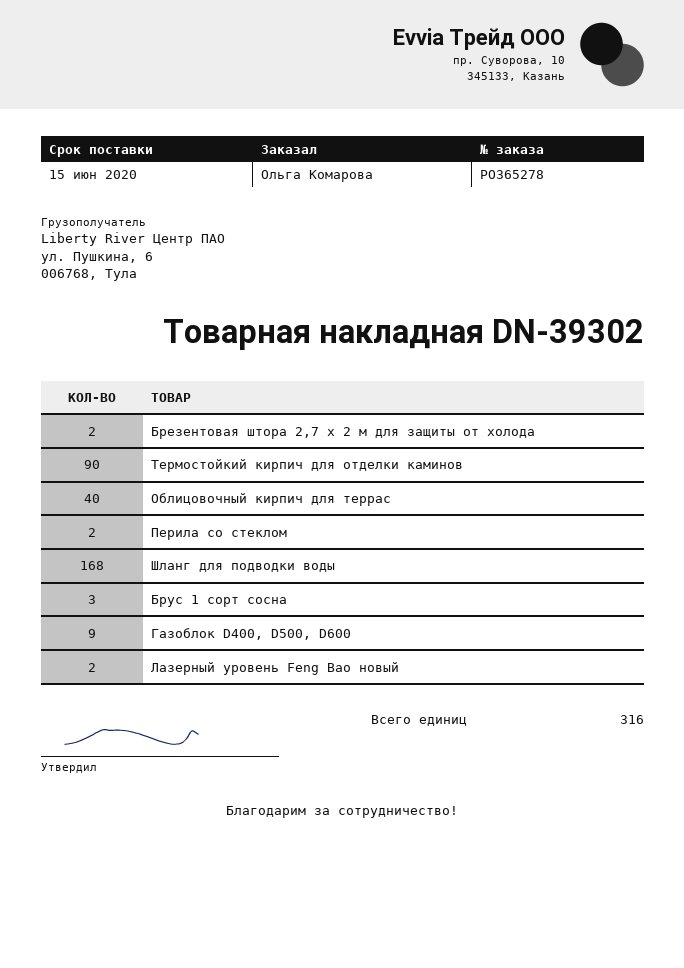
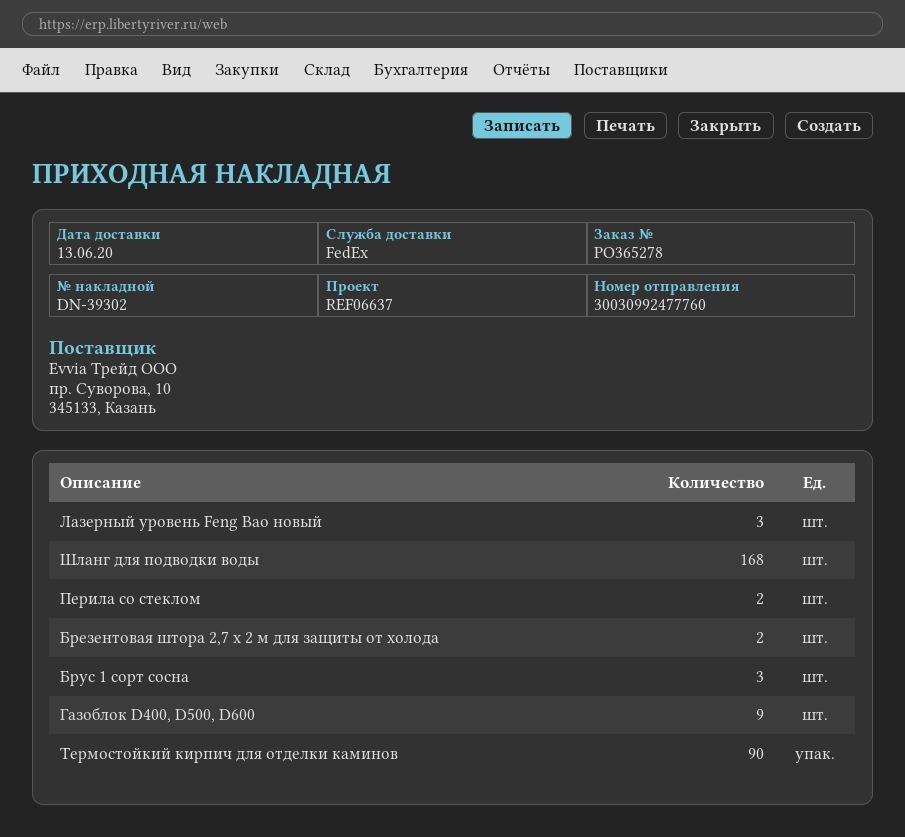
delivery date: 2020-06-15 -> 2020-06-13
Облицовочный кирпич для террас: 40 -> none
Лазерный уровень Feng Bao новый: 2 -> 3

